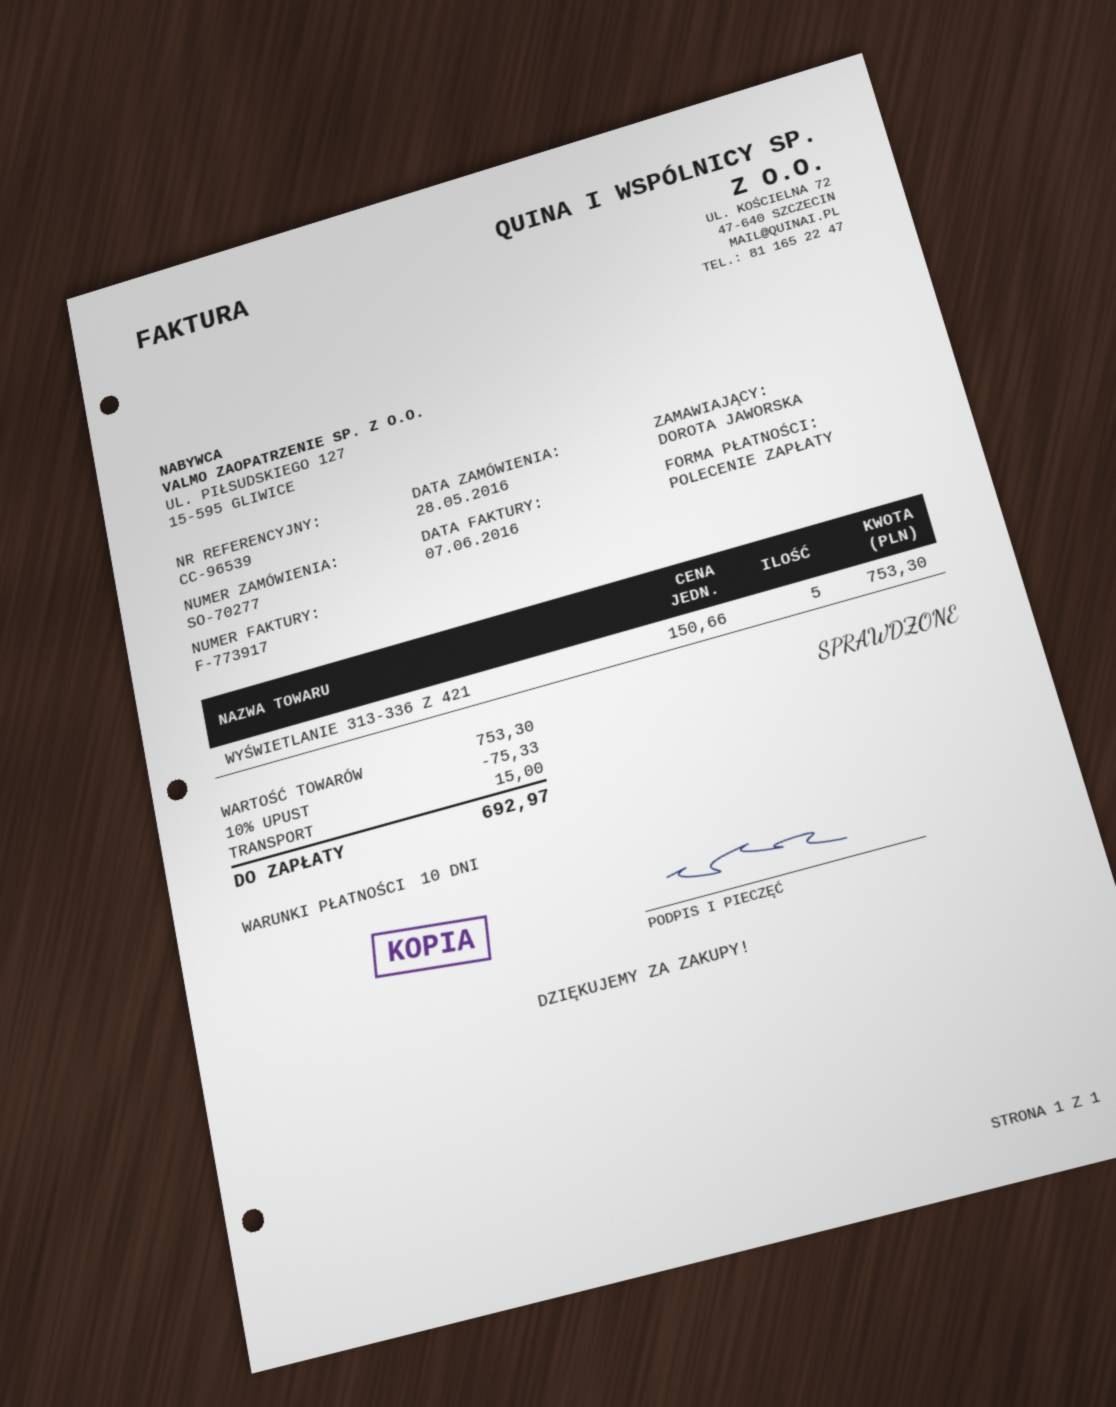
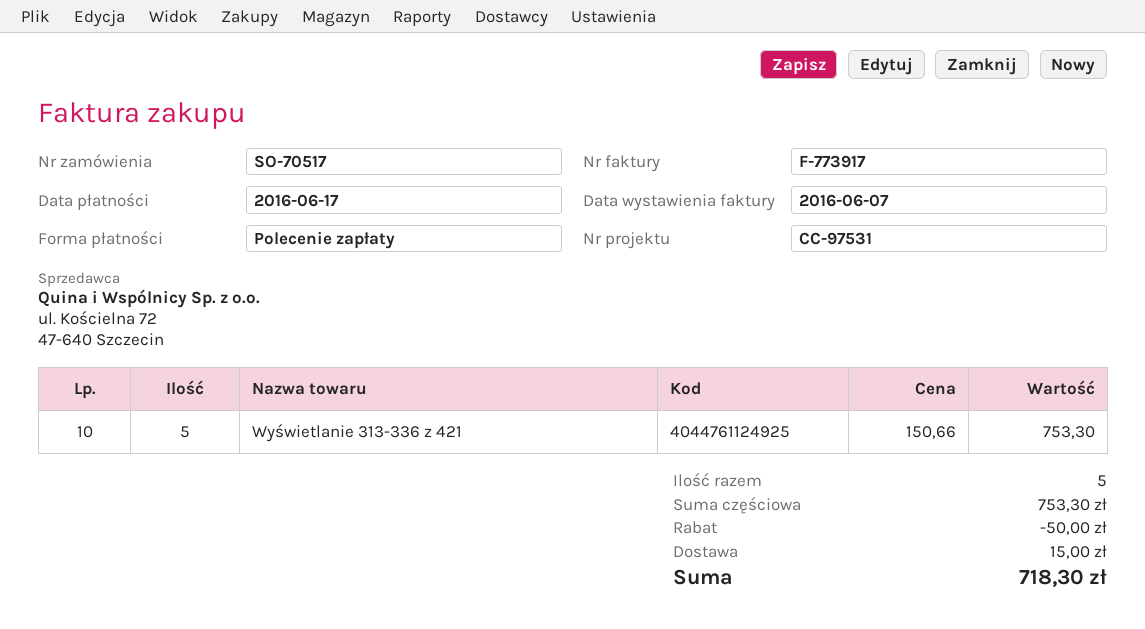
order number: SO-70277 -> SO-70517
reference: CC-96539 -> CC-97531
discount: 75.33 -> 50.00
total: 692.97 -> 718.30

